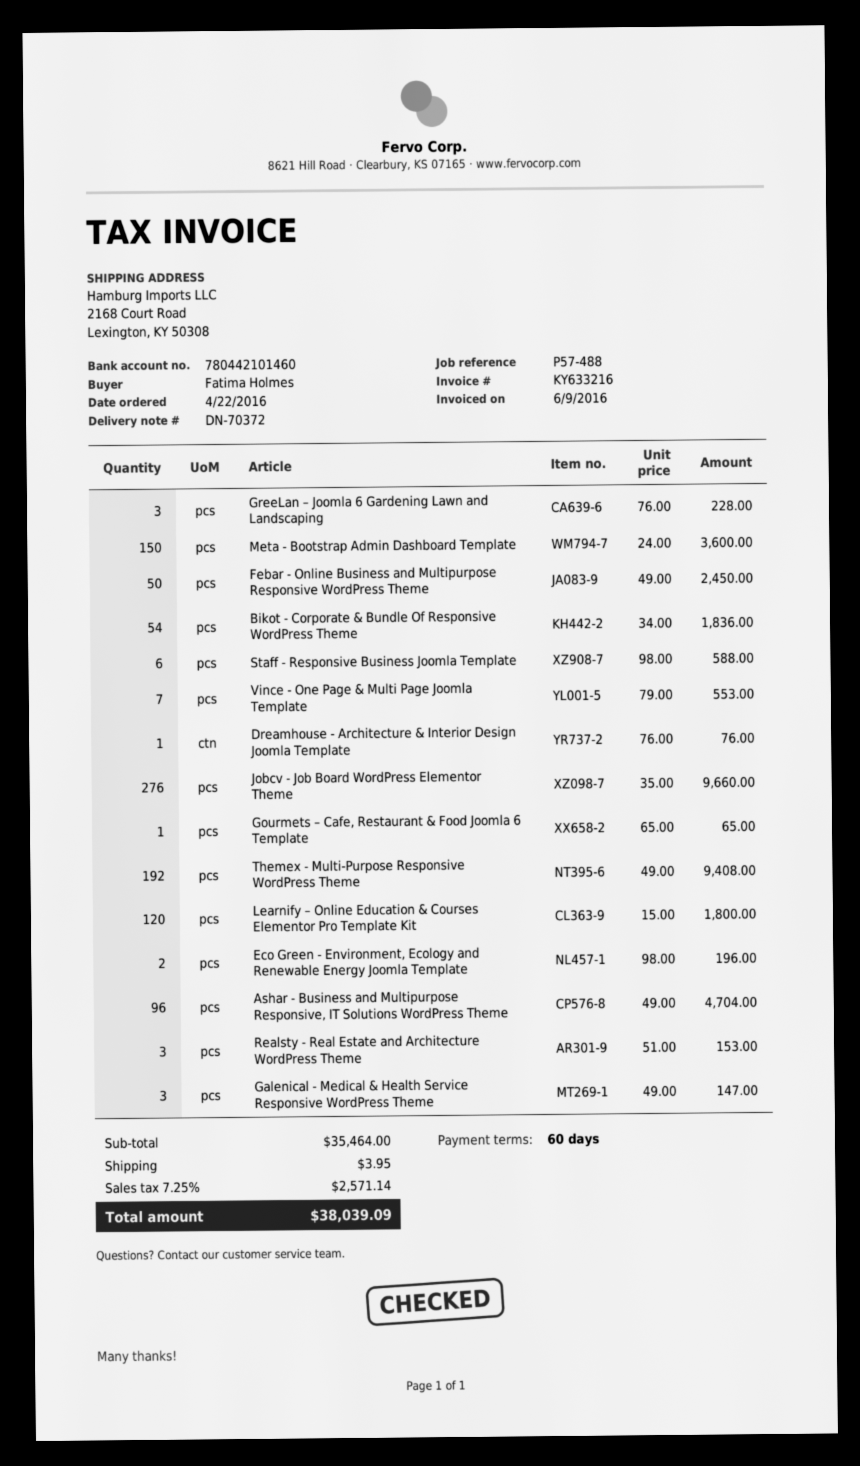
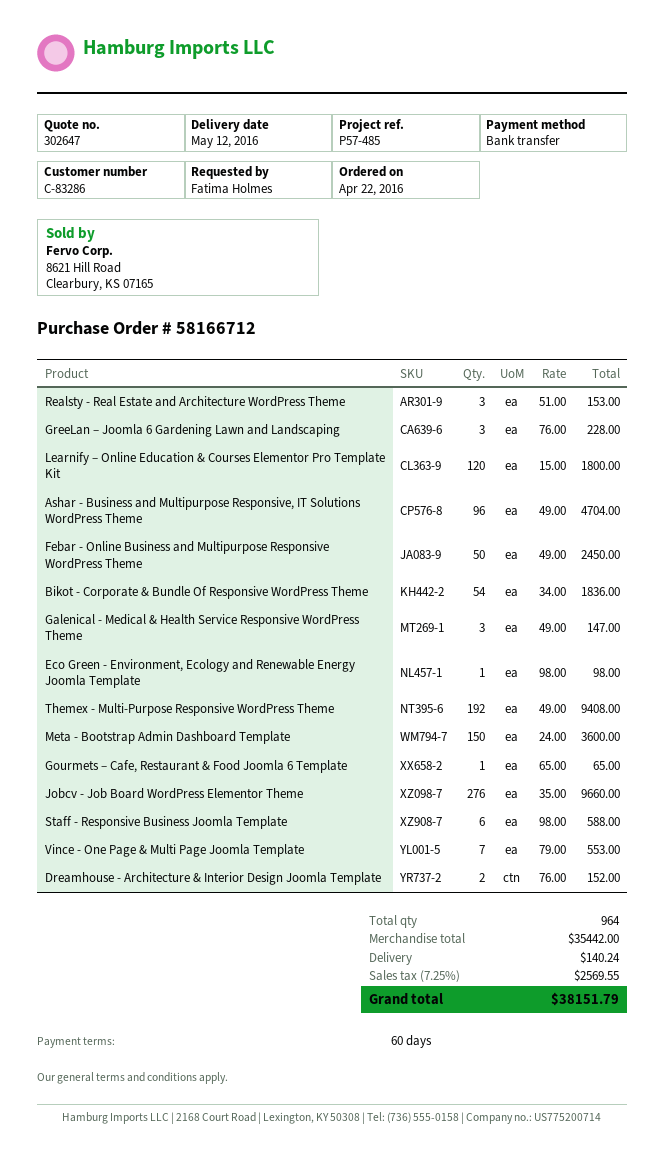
reference: P57-488 -> P57-485
Dreamhouse - Architecture & Interior Design Joomla Template: 1 x 76.00 = 76.00 -> 2 x 76.00 = 152.00
Eco Green - Environment, Ecology and Renewable Energy Joomla Template: 2 x 98.00 = 196.00 -> 1 x 98.00 = 98.00
subtotal: 35464.00 -> 35442.00
shipping: 3.95 -> 140.24
tax: 7.25% = 2571.14 -> 7.25% = 2569.55
total: 38039.09 -> 38151.79

